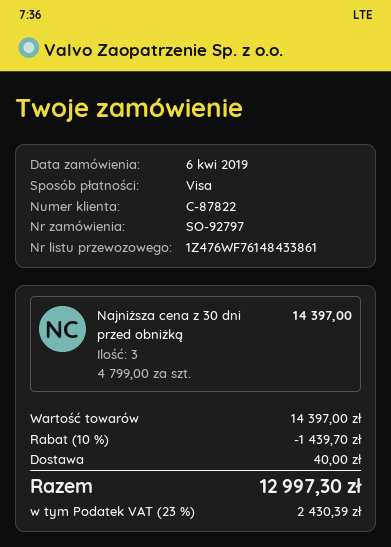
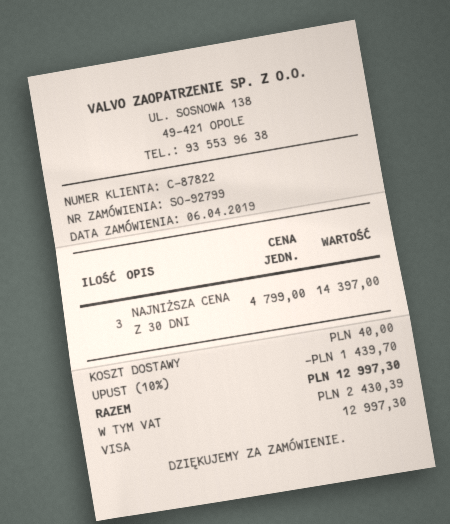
order number: SO-92797 -> SO-92799

